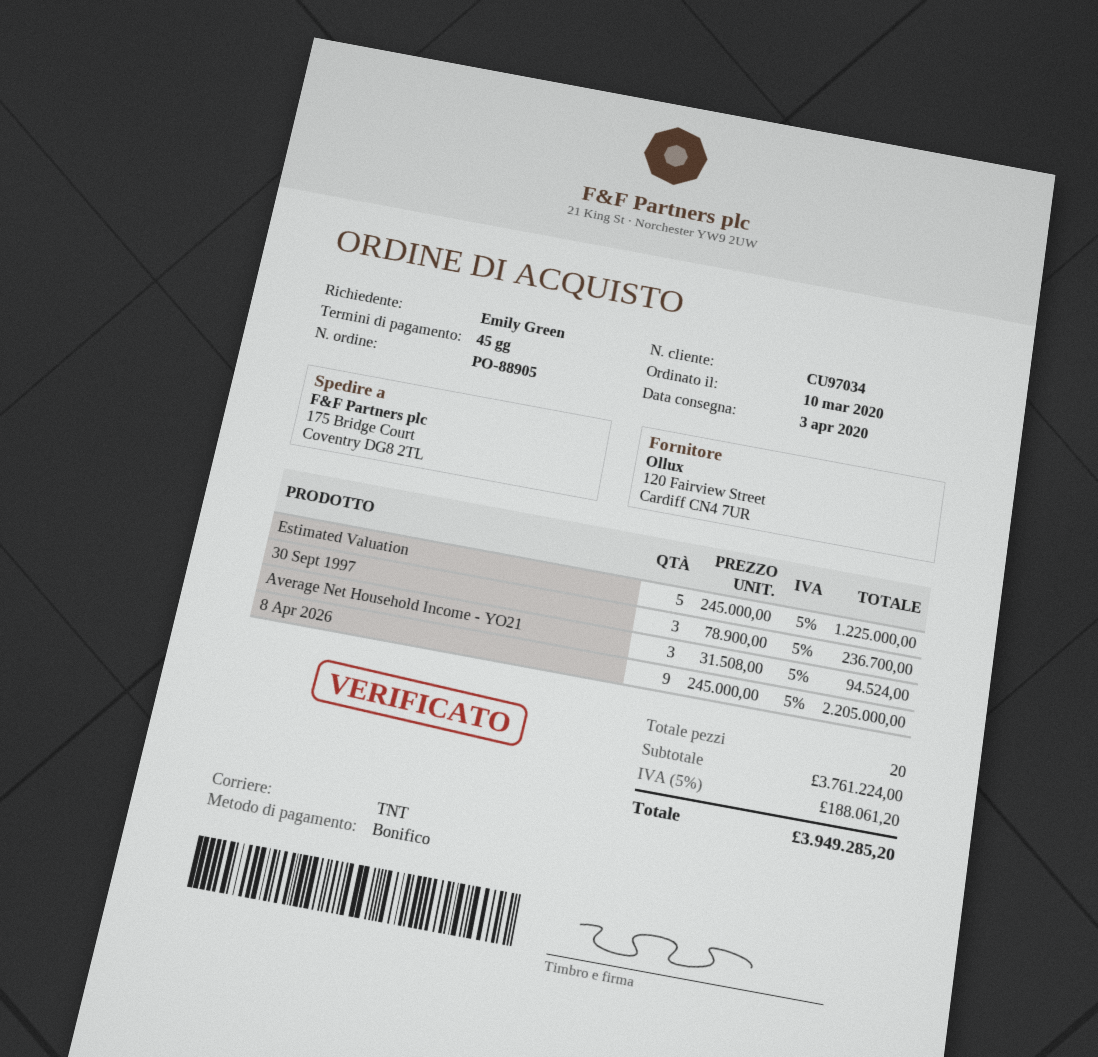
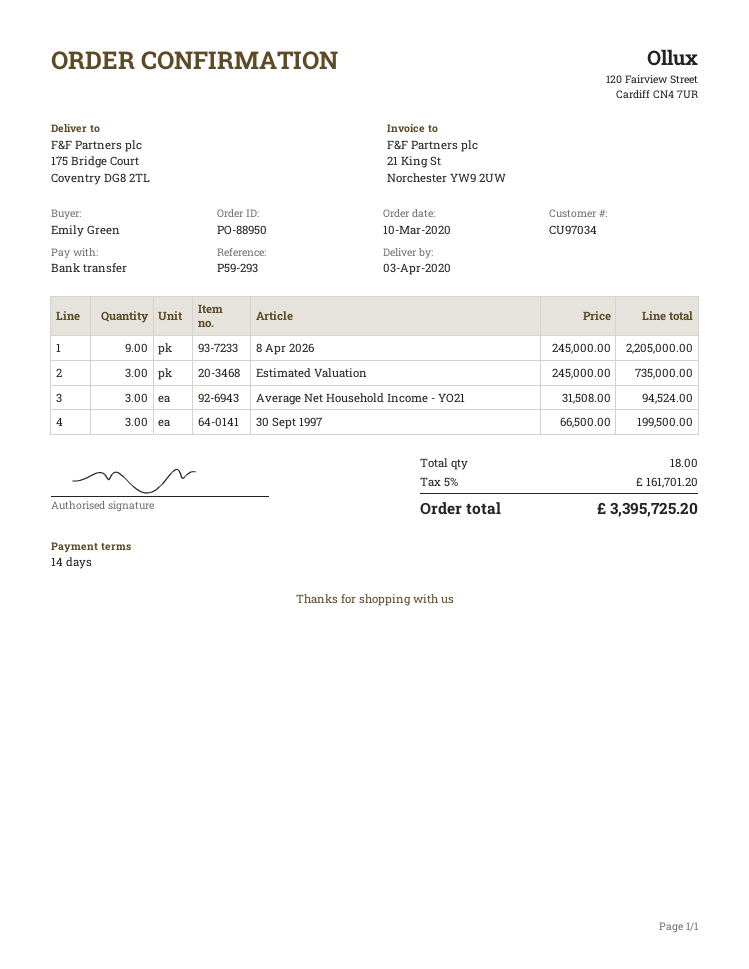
order number: PO-88905 -> PO-88950
payment terms: 45 days -> 14 days
Estimated Valuation: 5 x 245000.00 = 1225000.00 -> 3 x 245000.00 = 735000.00
30 Sept 1997: 3 x 78900.00 = 236700.00 -> 3 x 66500.00 = 199500.00
total quantity: 20 -> 18
tax: 5% = 188061.20 -> 5% = 161701.20
total: 3949285.20 -> 3395725.20

